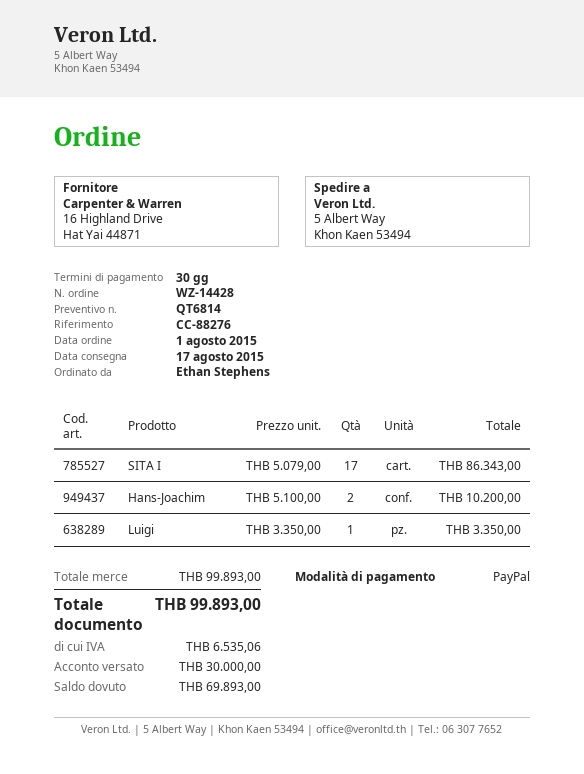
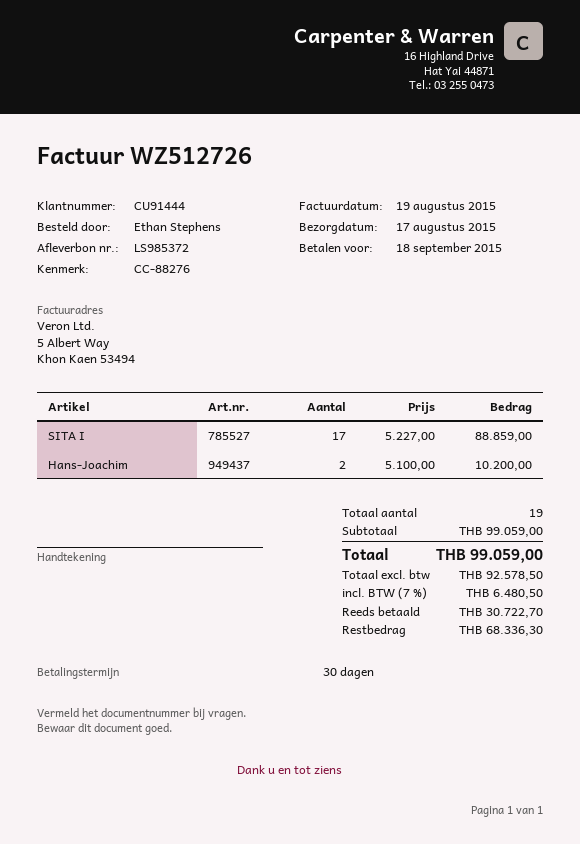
SITA I: 17 x 5079.00 = 86343.00 -> 17 x 5227.00 = 88859.00
Luigi: 1 x 3350.00 = 3350.00 -> none
subtotal: 99893.00 -> 99059.00
tax: 6535.06 -> 6480.50
total: 99893.00 -> 99059.00
deposit: 30000.00 -> 30722.70
balance: 69893.00 -> 68336.30

